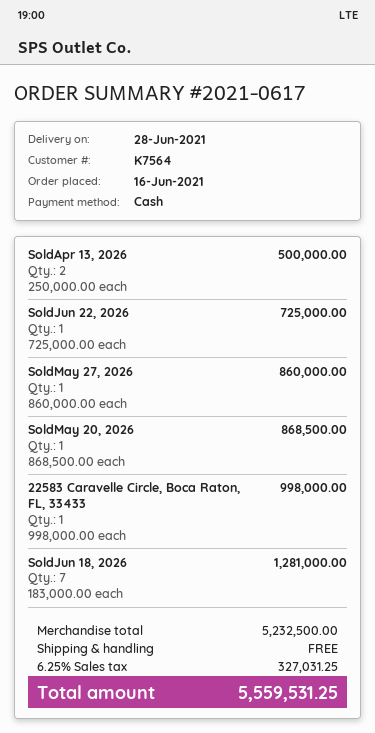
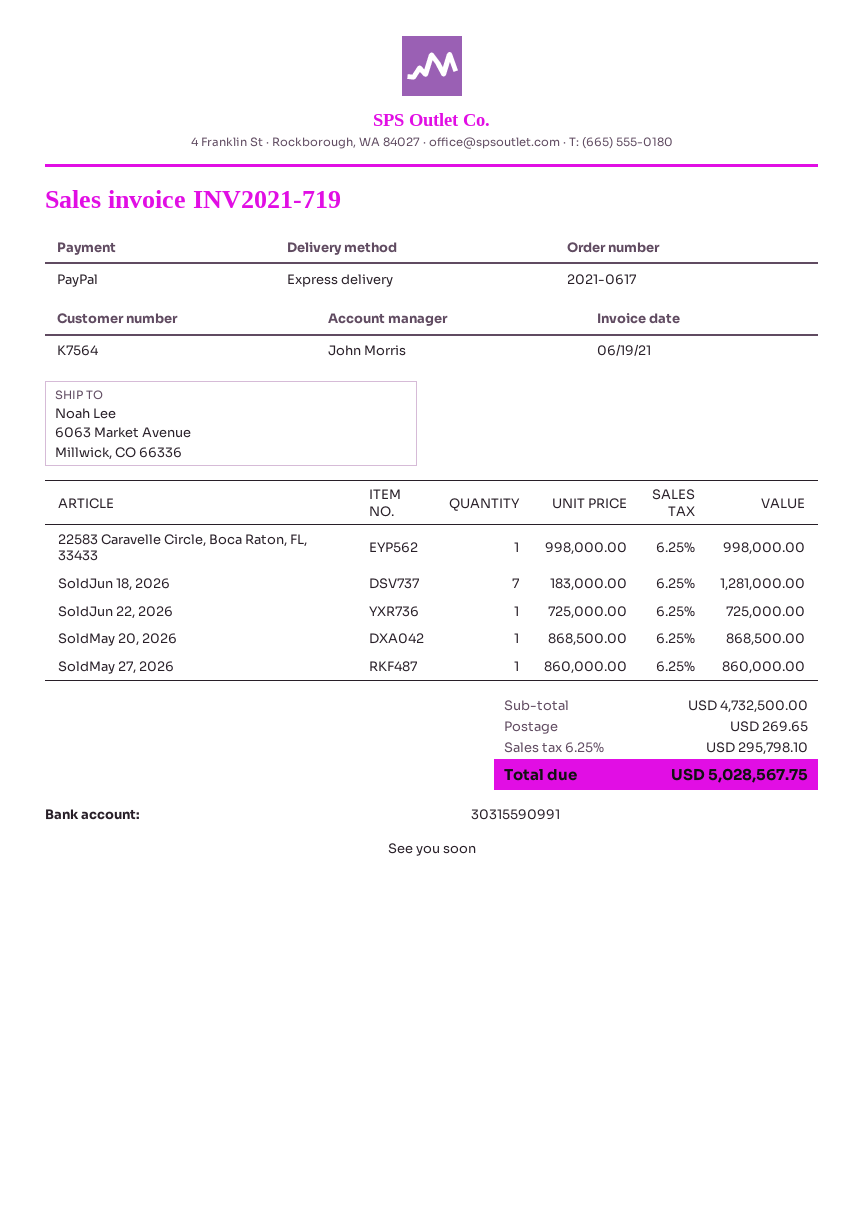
payment method: cash -> PayPal
SoldApr 13, 2026: 2 x 250000.00 = 500000.00 -> none
subtotal: 5232500.00 -> 4732500.00
shipping: 0.00 -> 269.65
tax: 6.25% = 327031.25 -> 6.25% = 295798.10
total: 5559531.25 -> 5028567.75

